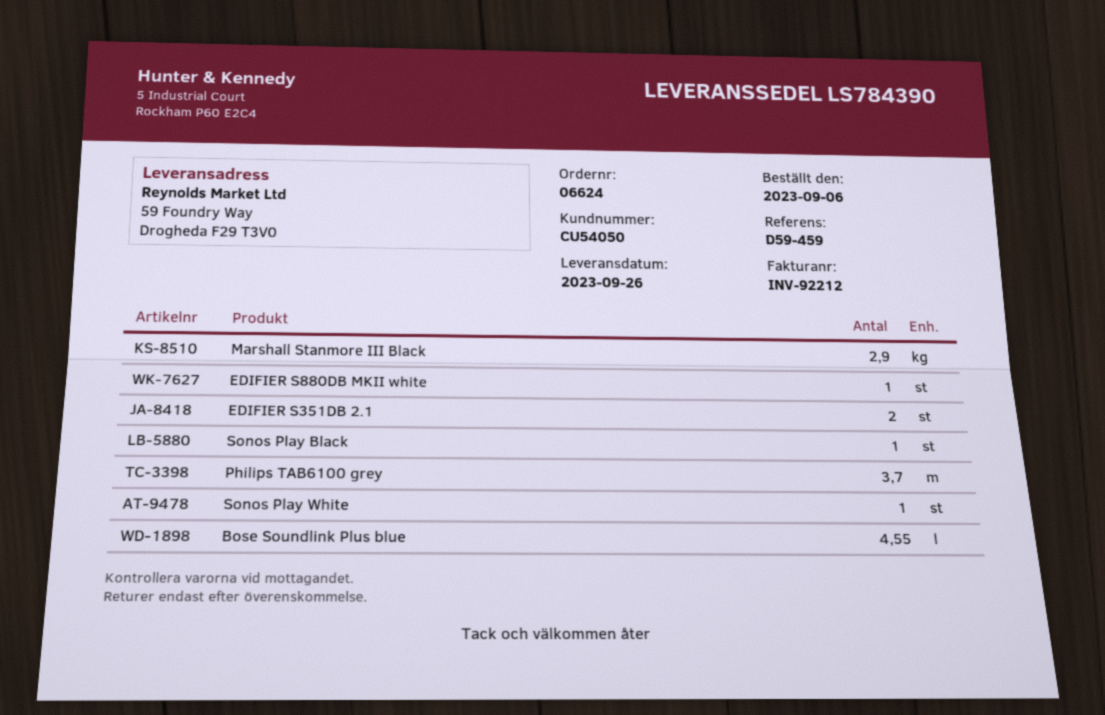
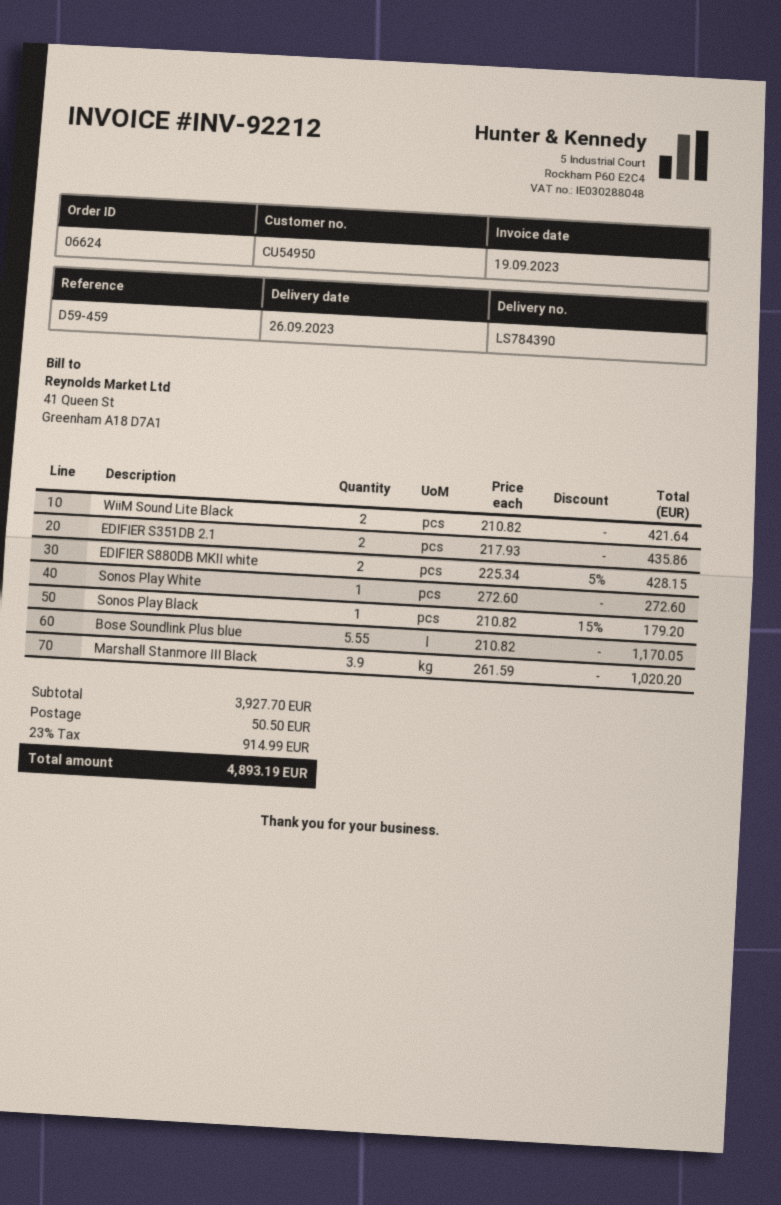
customer number: CU54050 -> CU54950
Marshall Stanmore III Black: 2.9 -> 3.9
EDIFIER S880DB MKII white: 1 -> 2
Philips TAB6100 grey: 3.7 -> none
Bose Soundlink Plus blue: 4.55 -> 5.55
WiiM Sound Lite Black: none -> 2

